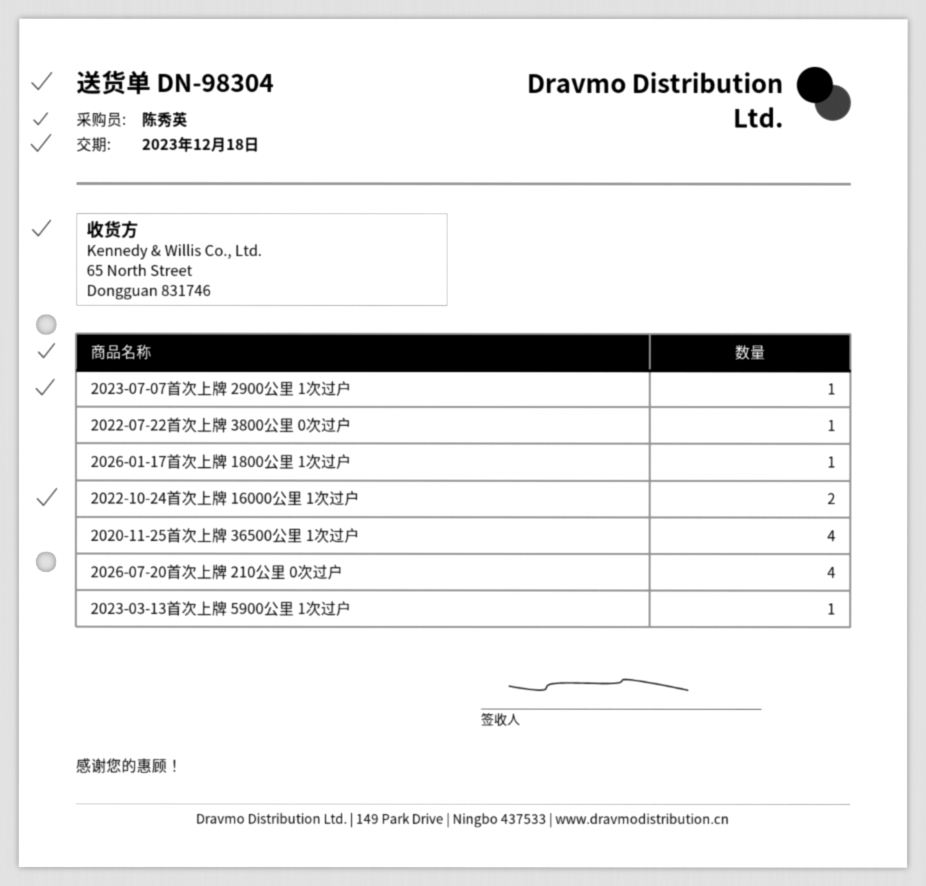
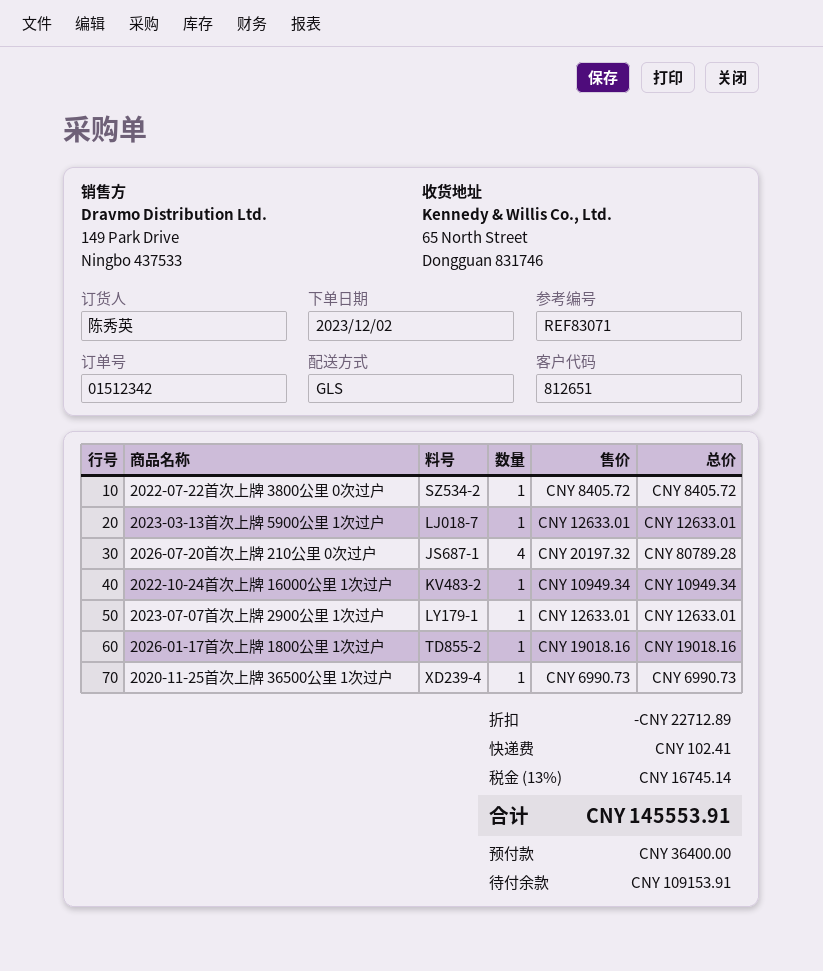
2022-10-24首次上牌 16000公里 1次过户: 2 -> 1
2020-11-25首次上牌 36500公里 1次过户: 4 -> 1

